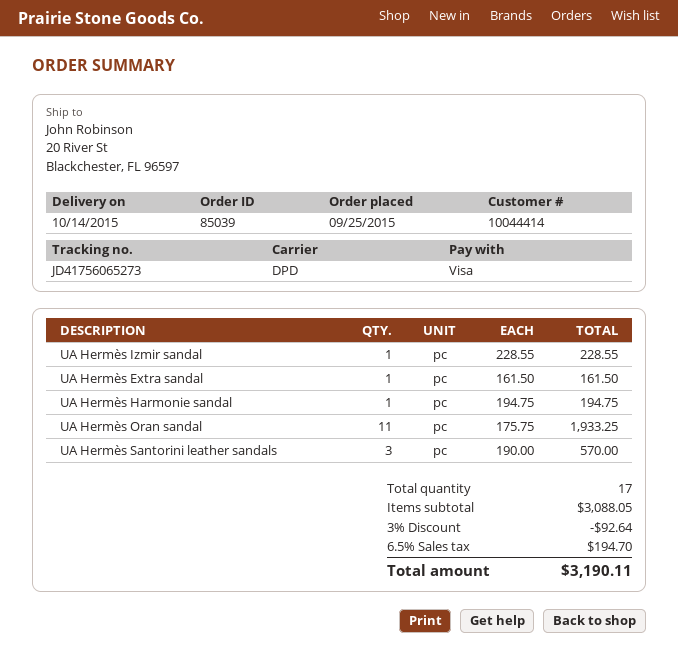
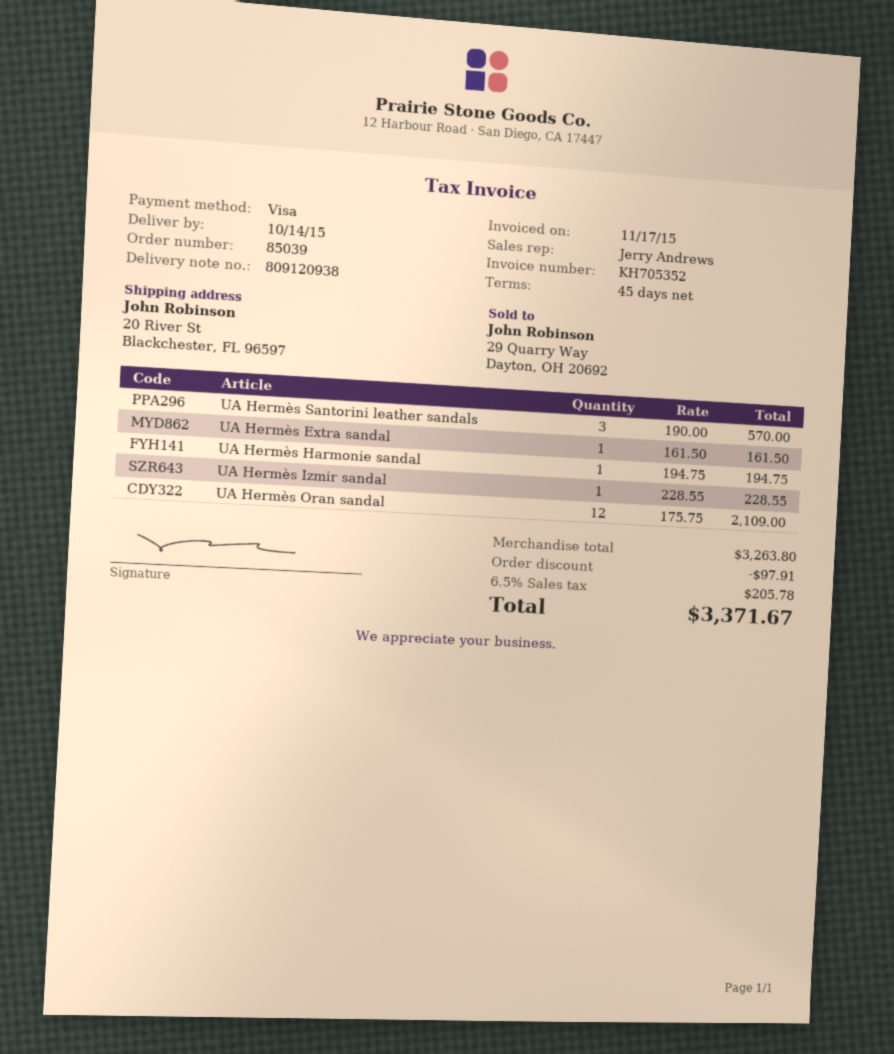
UA Hermès Oran sandal: 11 x 175.75 = 1933.25 -> 12 x 175.75 = 2109.00
subtotal: 3088.05 -> 3263.80
discount: 92.64 -> 97.91
tax: 6.5% = 194.70 -> 6.5% = 205.78
total: 3190.11 -> 3371.67

